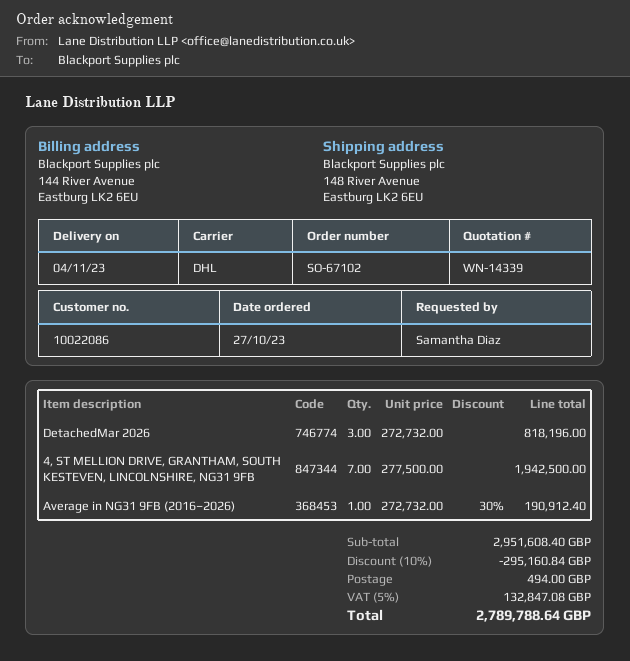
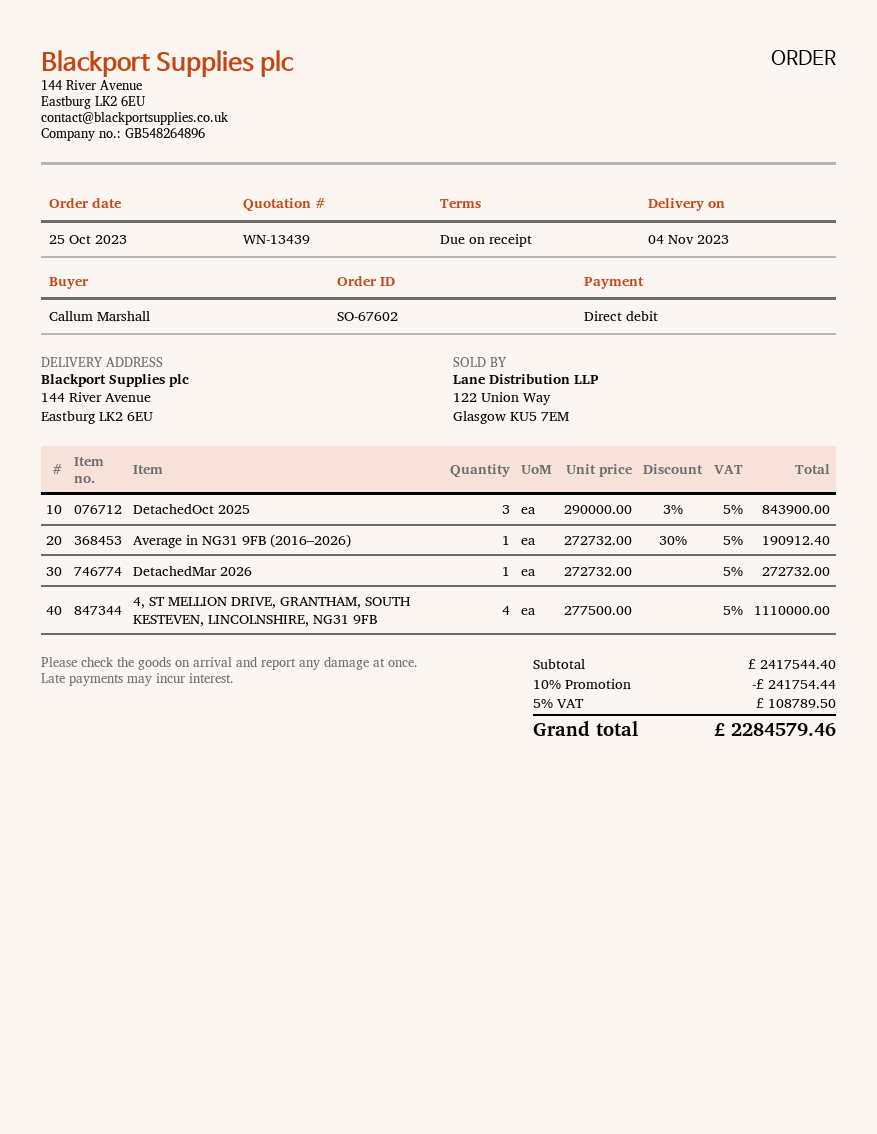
quote number: WN-14339 -> WN-13439
order number: SO-67102 -> SO-67602
order date: 2023-10-27 -> 2023-10-25
ordered by: Samantha Diaz -> Callum Marshall
ship to: 148 River Avenue, Eastburg LK2 6EU -> 144 River Avenue, Eastburg LK2 6EU
DetachedMar 2026: 3 x 272732.00 = 818196.00 -> 1 x 272732.00 = 272732.00
4, ST MELLION DRIVE, GRANTHAM, SOUTH KESTEVEN, LINCOLNSHIRE, NG31 9FB: 7 x 277500.00 = 1942500.00 -> 4 x 277500.00 = 1110000.00
DetachedOct 2025: none -> 3 x 290000.00 - 3% = 843900.00
subtotal: 2951608.40 -> 2417544.40
discount: 10% = 295160.84 -> 10% = 241754.44
shipping: 494.00 -> none
tax: 5% = 132847.08 -> 5% = 108789.50
total: 2789788.64 -> 2284579.46

